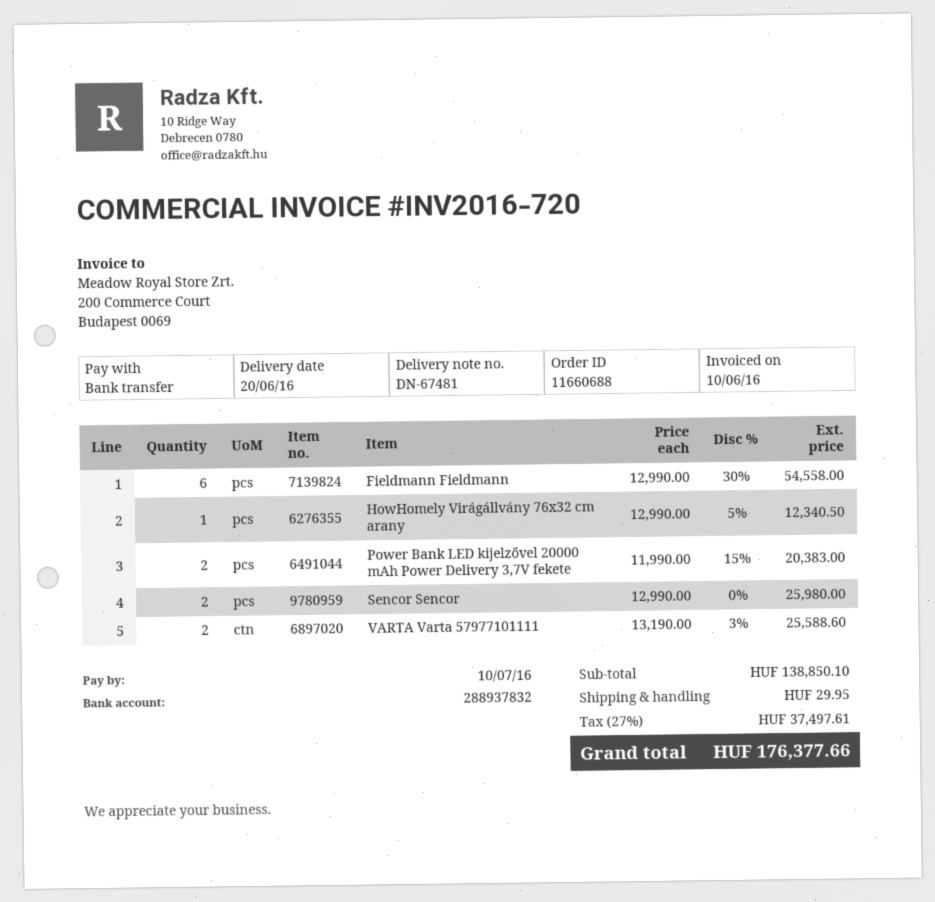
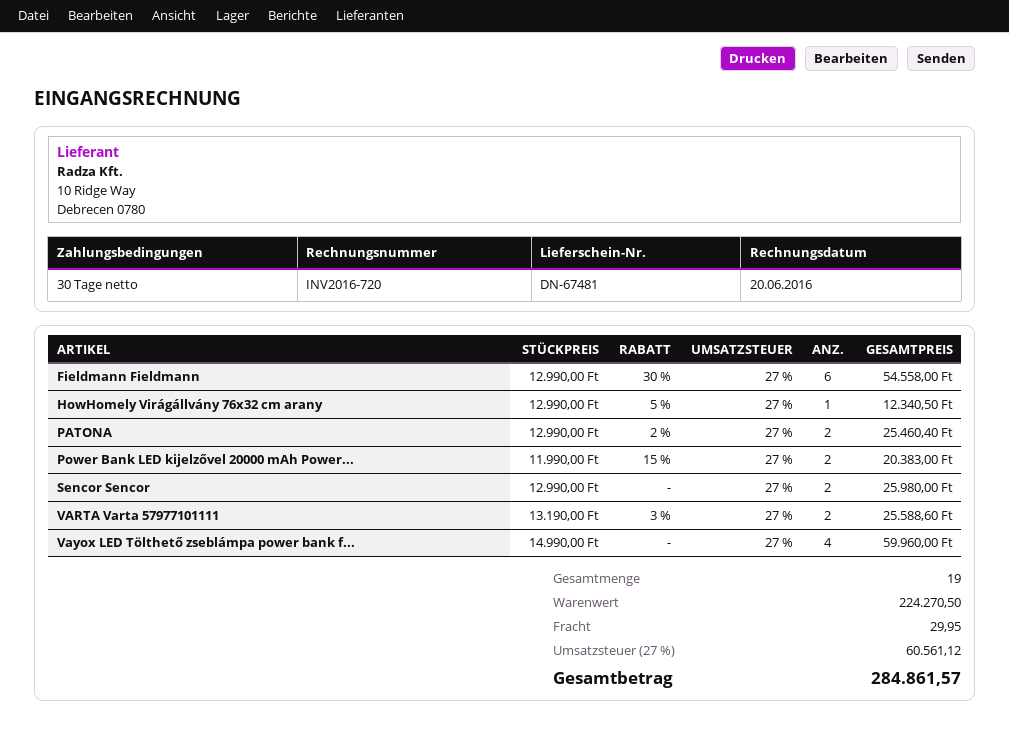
invoice date: 2016-06-10 -> 2016-06-20
PATONA: none -> 2 x 12990.00 - 2% = 25460.40
Vayox LED Tölthető zseblámpa power bank f...: none -> 4 x 14990.00 = 59960.00
subtotal: 138850.10 -> 224270.50
tax: 27% = 37497.61 -> 27% = 60561.12
total: 176377.66 -> 284861.57

